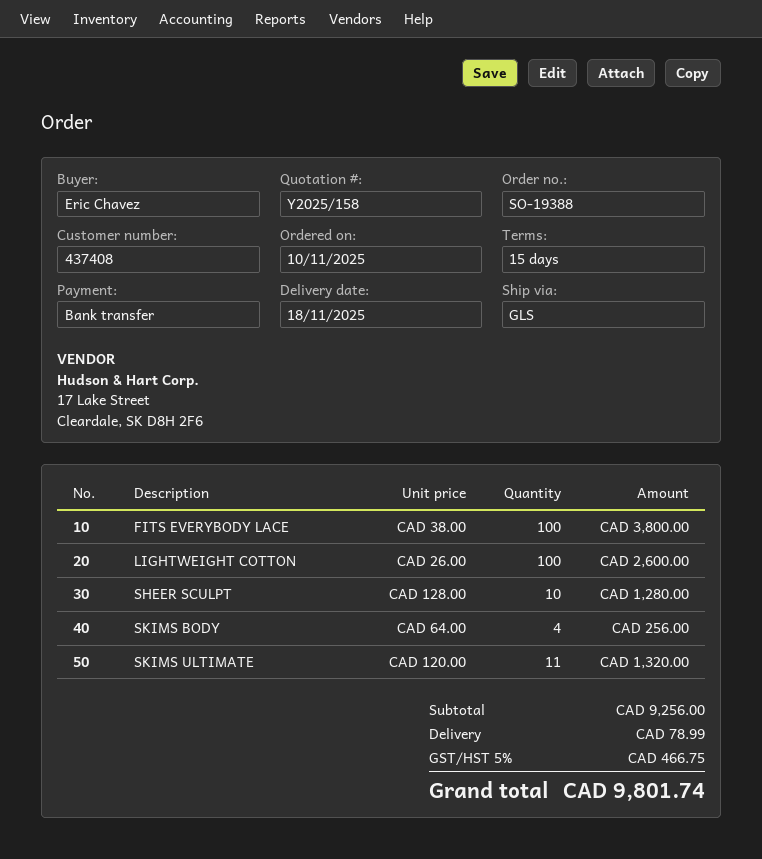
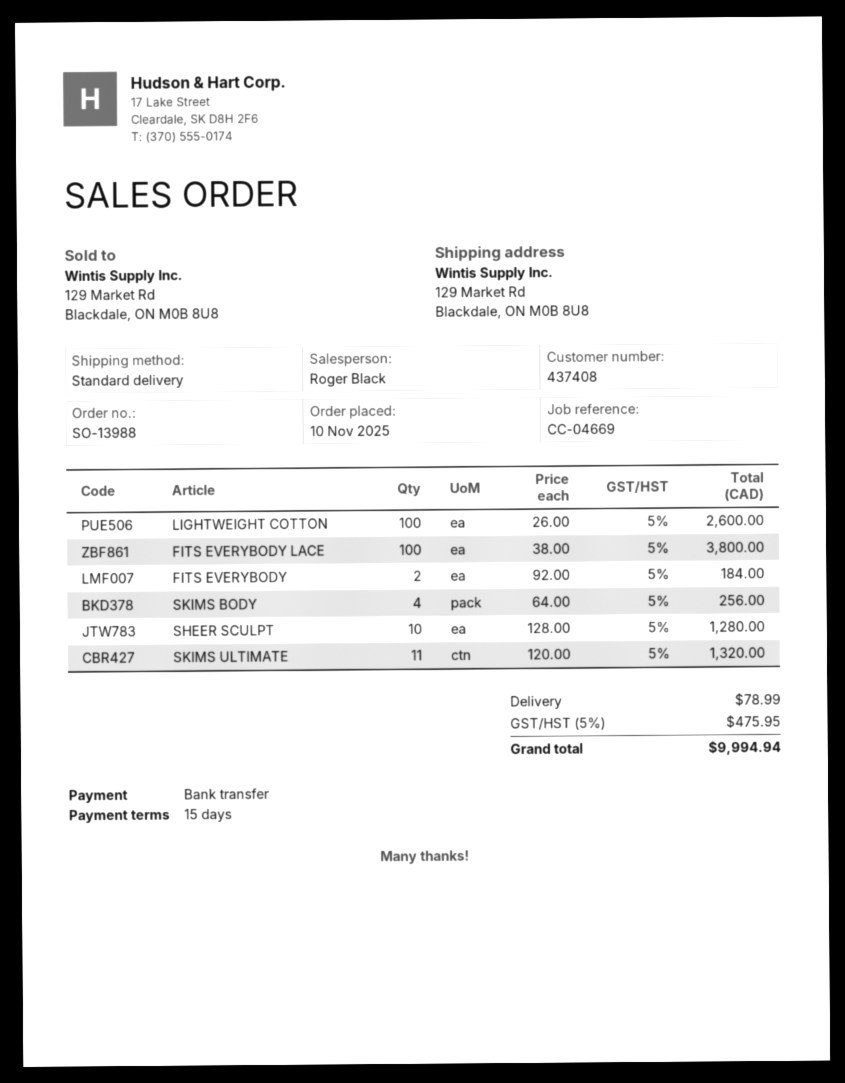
order number: SO-19388 -> SO-13988
shipping method: GLS -> standard
FITS EVERYBODY: none -> 2 x 92.00 = 184.00
tax: 5% = 466.75 -> 5% = 475.95
total: 9801.74 -> 9994.94

